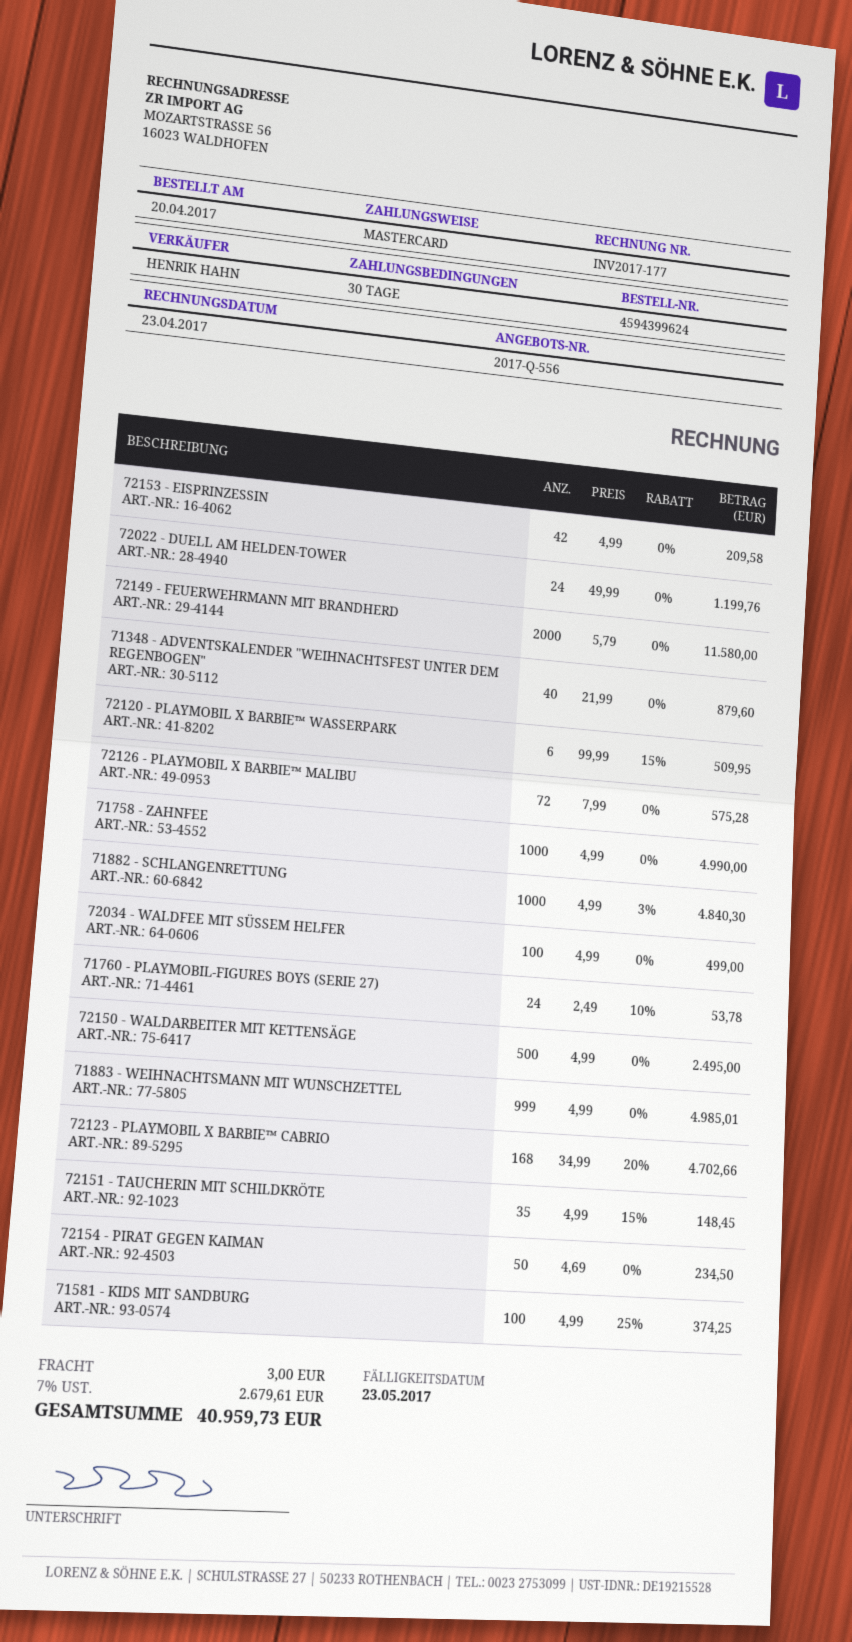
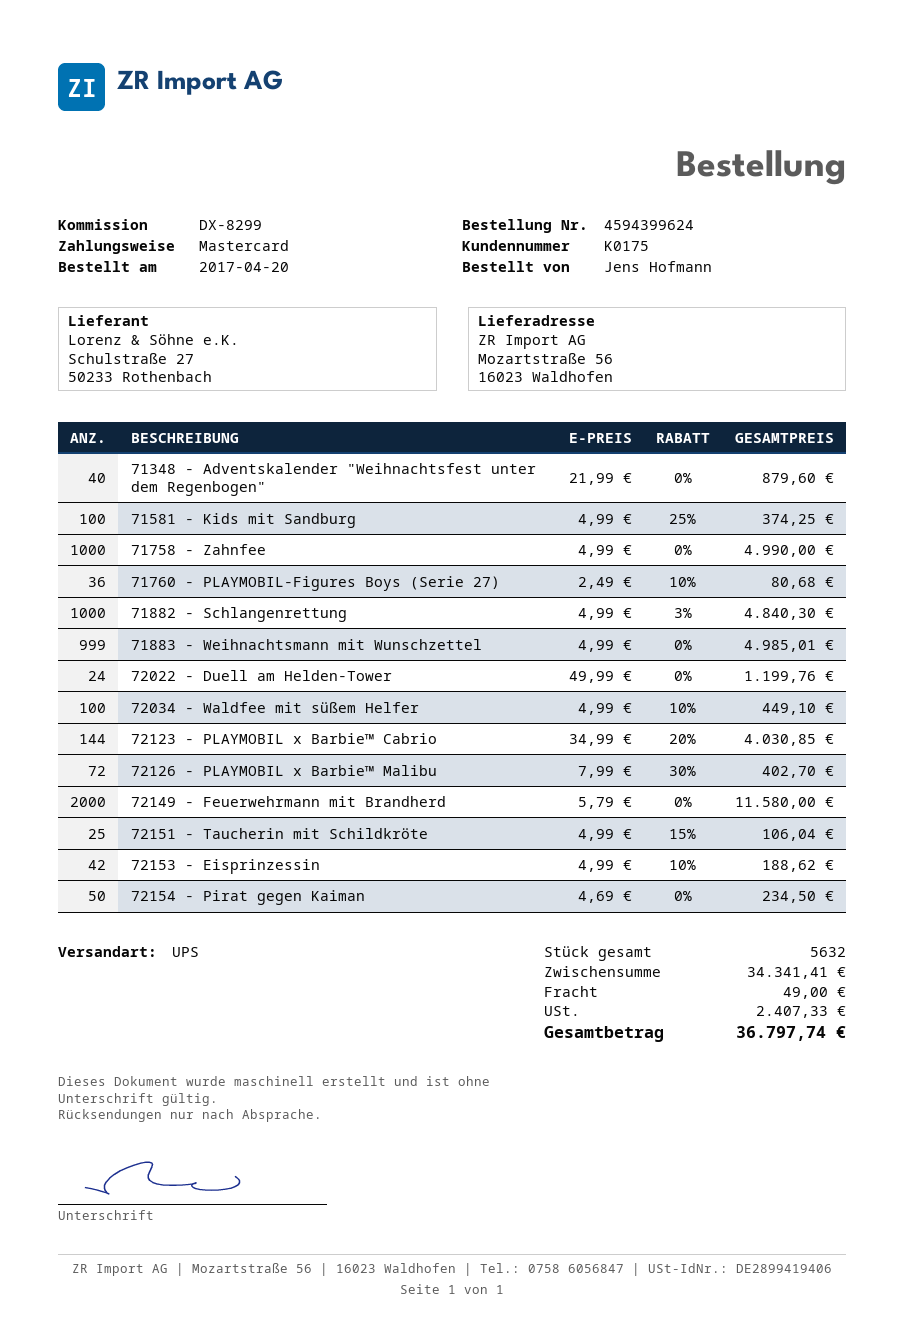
72153 - EISPRINZESSIN: 42 x 4.99 = 209.58 -> 42 x 4.99 - 10% = 188.62
72120 - PLAYMOBIL X BARBIE™ WASSERPARK: 6 x 99.99 - 15% = 509.95 -> none
72126 - PLAYMOBIL X BARBIE™ MALIBU: 72 x 7.99 = 575.28 -> 72 x 7.99 - 30% = 402.70
72034 - WALDFEE MIT SÜSSEM HELFER: 100 x 4.99 = 499.00 -> 100 x 4.99 - 10% = 449.10
71760 - PLAYMOBIL-FIGURES BOYS (SERIE 27): 24 x 2.49 - 10% = 53.78 -> 36 x 2.49 - 10% = 80.68
72150 - WALDARBEITER MIT KETTENSÄGE: 500 x 4.99 = 2495.00 -> none
72123 - PLAYMOBIL X BARBIE™ CABRIO: 168 x 34.99 - 20% = 4702.66 -> 144 x 34.99 - 20% = 4030.85
72151 - TAUCHERIN MIT SCHILDKRÖTE: 35 x 4.99 - 15% = 148.45 -> 25 x 4.99 - 15% = 106.04
shipping: 3.00 -> 49.00
tax: 2679.61 -> 2407.33
total: 40959.73 -> 36797.74

